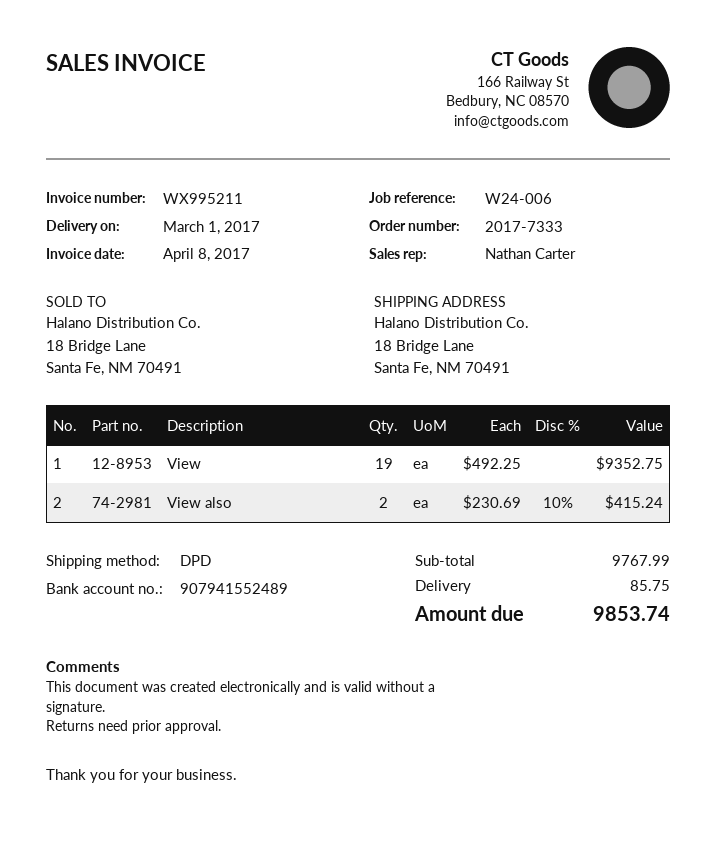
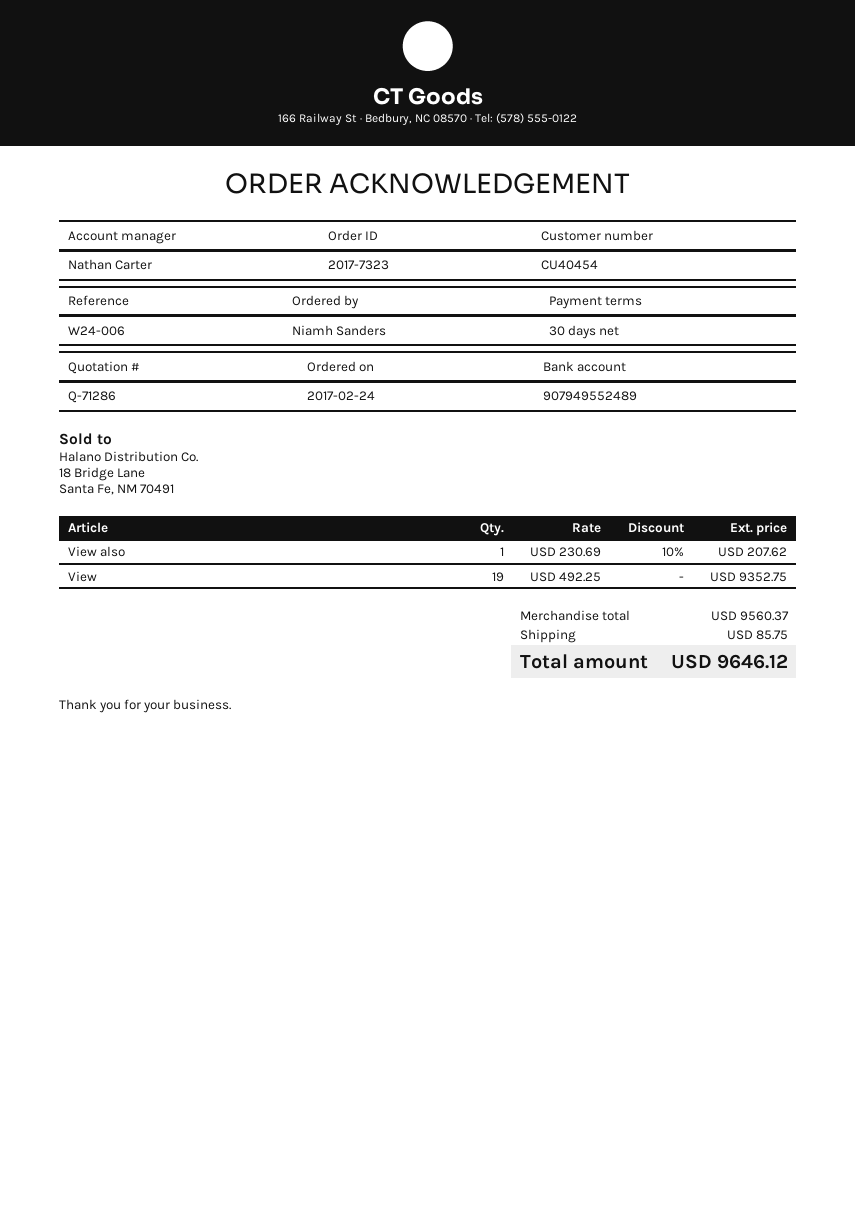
order number: 2017-7333 -> 2017-7323
bank account: 907941552489 -> 907949552489
View also: 2 x 230.69 - 10% = 415.24 -> 1 x 230.69 - 10% = 207.62
subtotal: 9767.99 -> 9560.37
total: 9853.74 -> 9646.12

